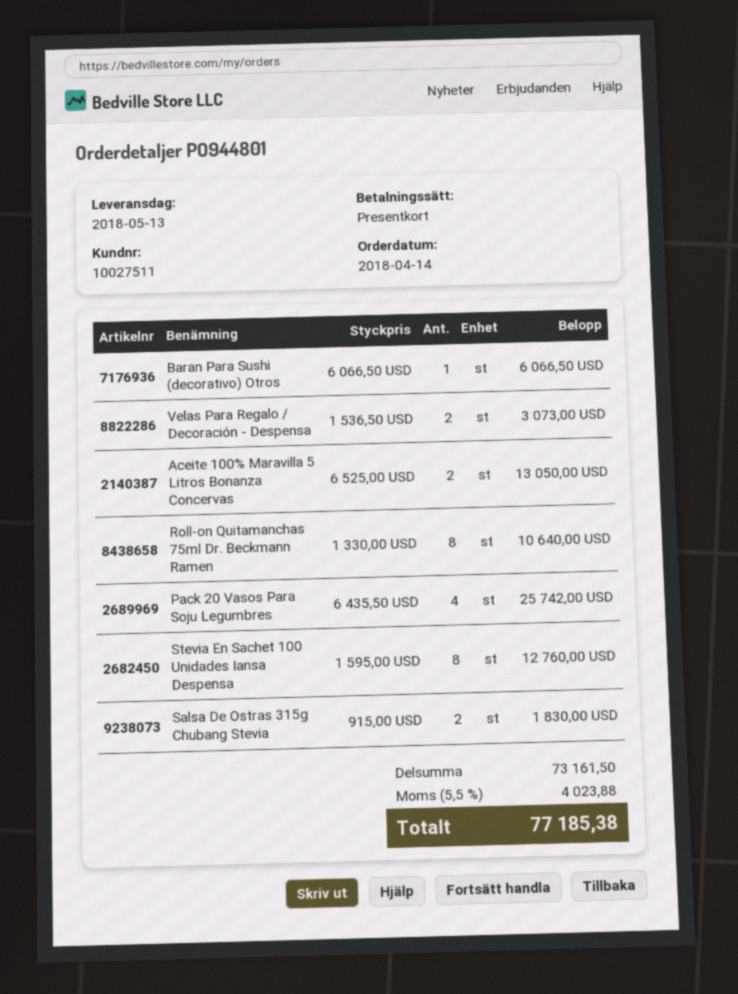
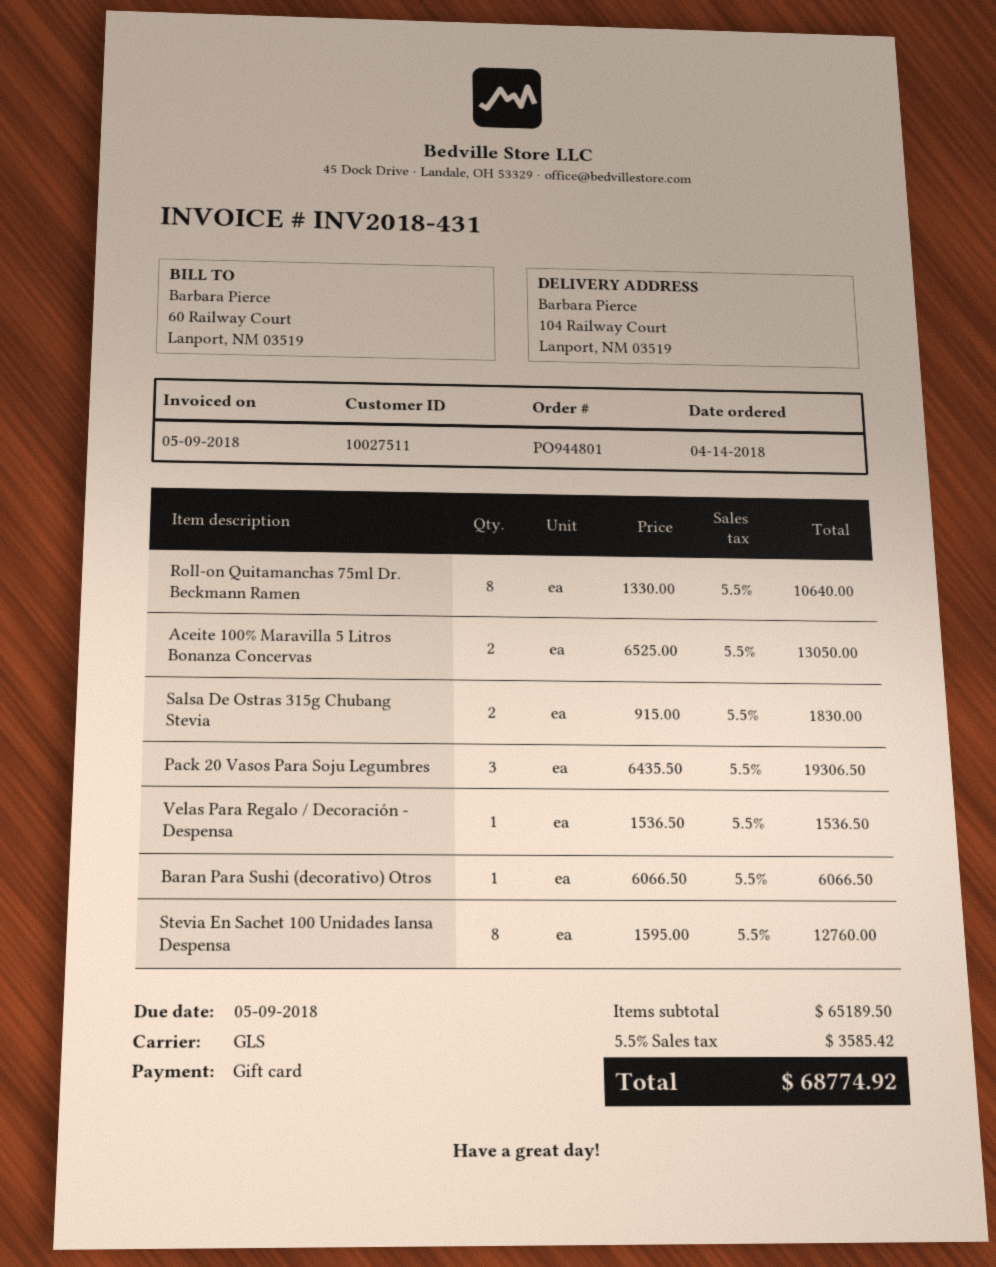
Velas Para Regalo / Decoración - Despensa: 2 x 1536.50 = 3073.00 -> 1 x 1536.50 = 1536.50
Pack 20 Vasos Para Soju Legumbres: 4 x 6435.50 = 25742.00 -> 3 x 6435.50 = 19306.50
subtotal: 73161.50 -> 65189.50
tax: 5.5% = 4023.88 -> 5.5% = 3585.42
total: 77185.38 -> 68774.92

